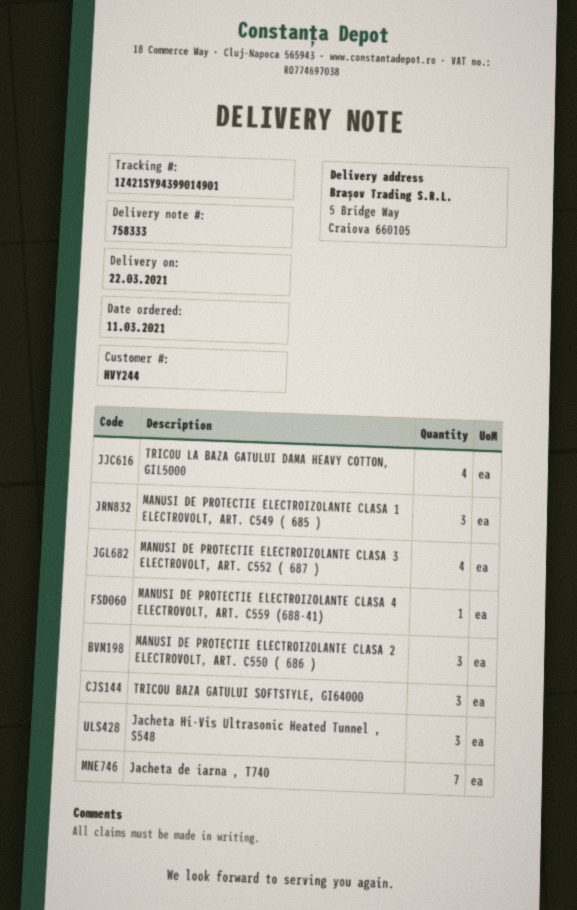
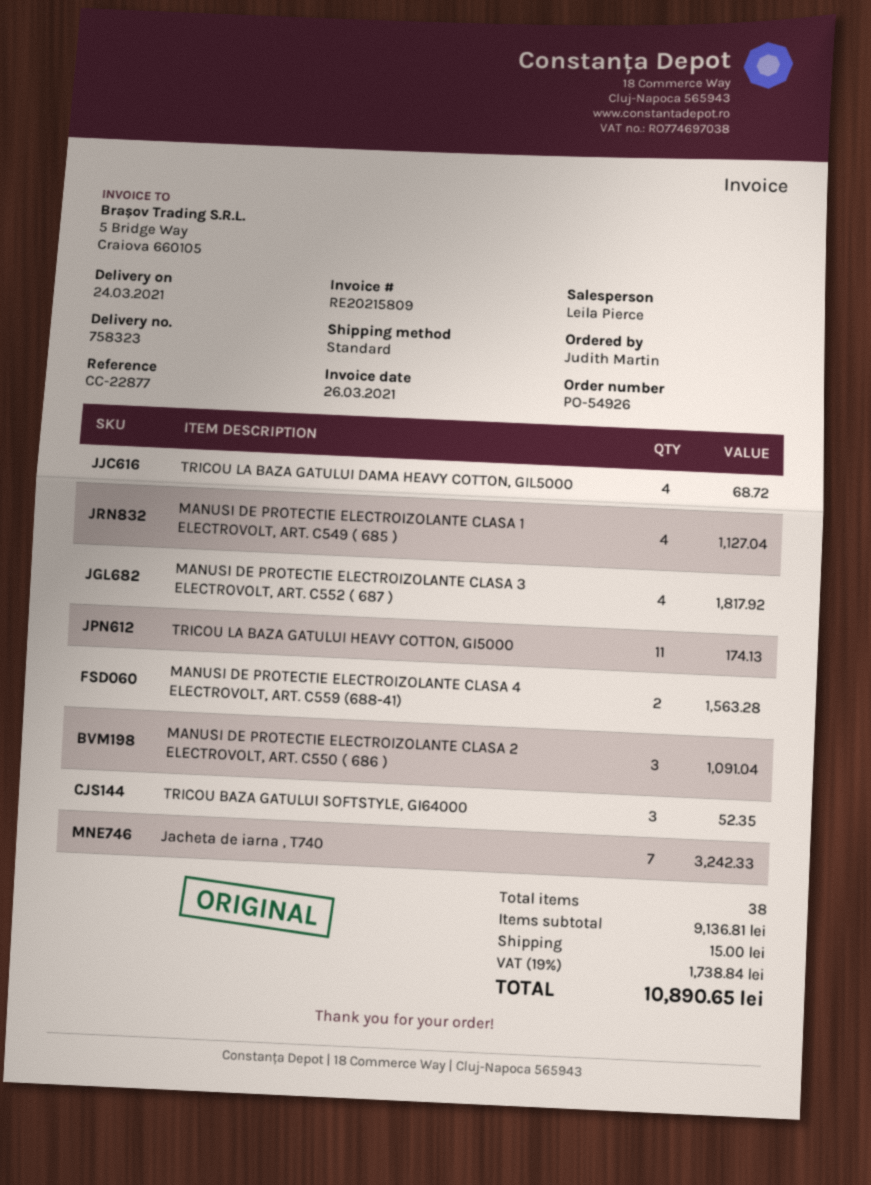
delivery note number: 758333 -> 758323
delivery date: 2021-03-22 -> 2021-03-24
MANUSI DE PROTECTIE ELECTROIZOLANTE CLASA 1 ELECTROVOLT, ART. C549 ( 685 ): 3 -> 4
MANUSI DE PROTECTIE ELECTROIZOLANTE CLASA 4 ELECTROVOLT, ART. C559 (688-41): 1 -> 2
Jacheta Hi-Vis Ultrasonic Heated Tunnel , S548: 3 -> none
TRICOU LA BAZA GATULUI HEAVY COTTON, GI5000: none -> 11

